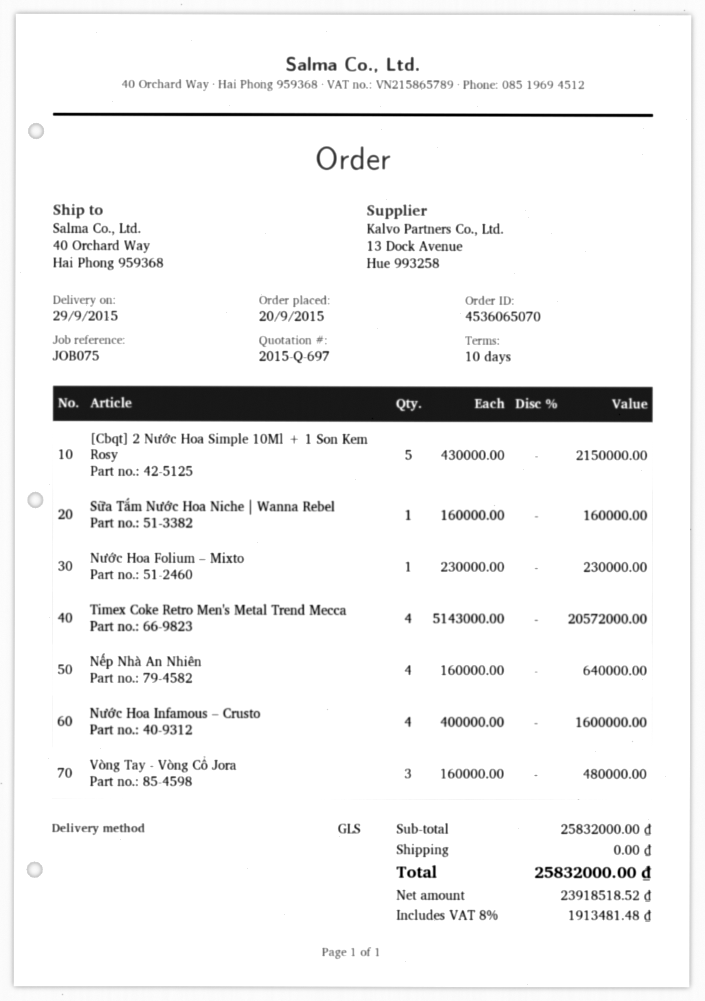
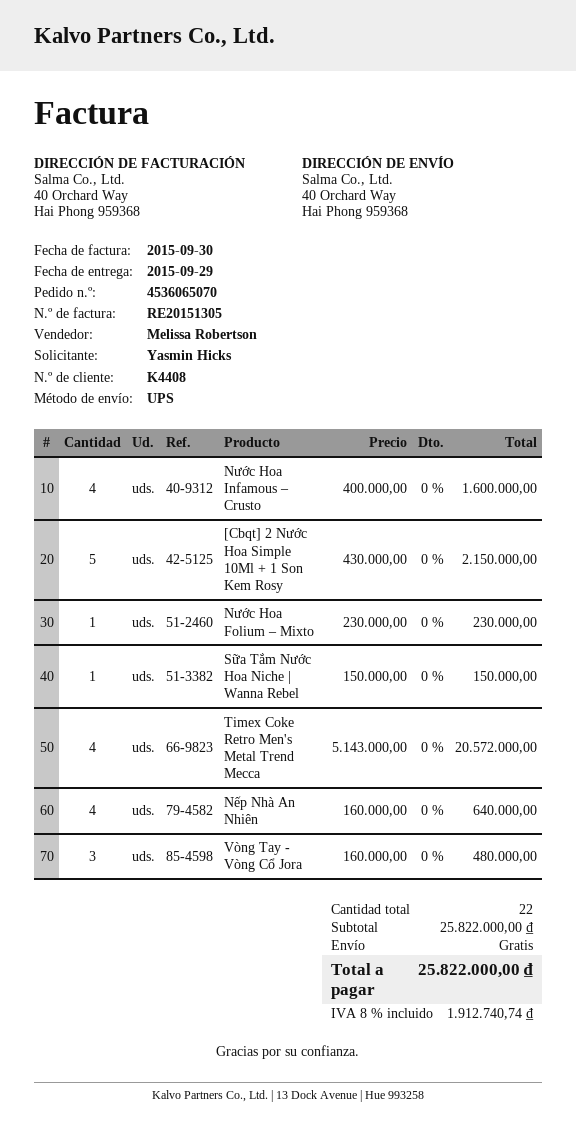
shipping method: GLS -> UPS
Sữa Tắm Nước Hoa Niche | Wanna Rebel: 1 x 160000.00 = 160000.00 -> 1 x 150000.00 = 150000.00
subtotal: 25832000.00 -> 25822000.00
tax: 8% = 1913481.48 -> 8% = 1912740.74
total: 25832000.00 -> 25822000.00

